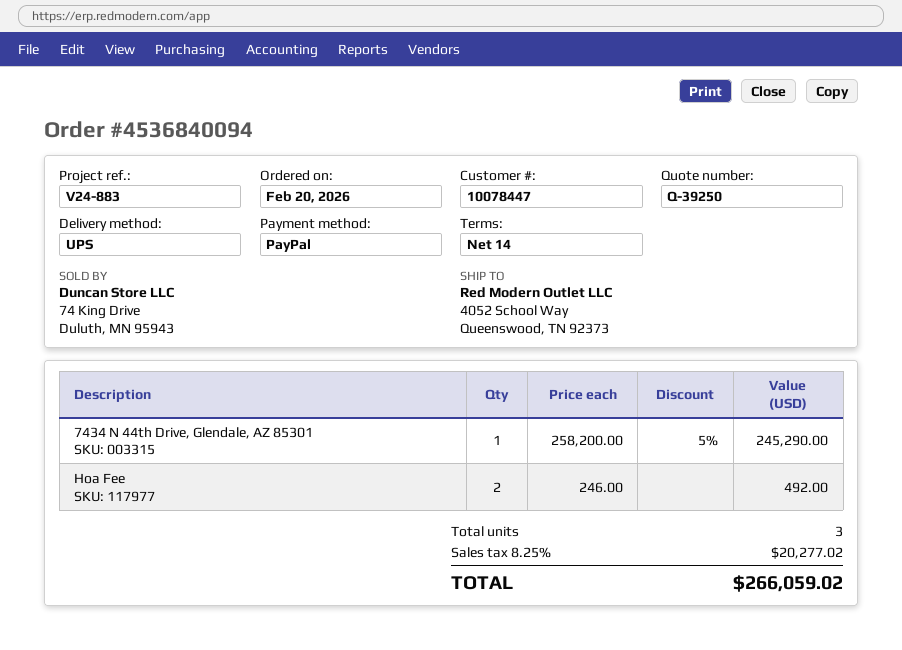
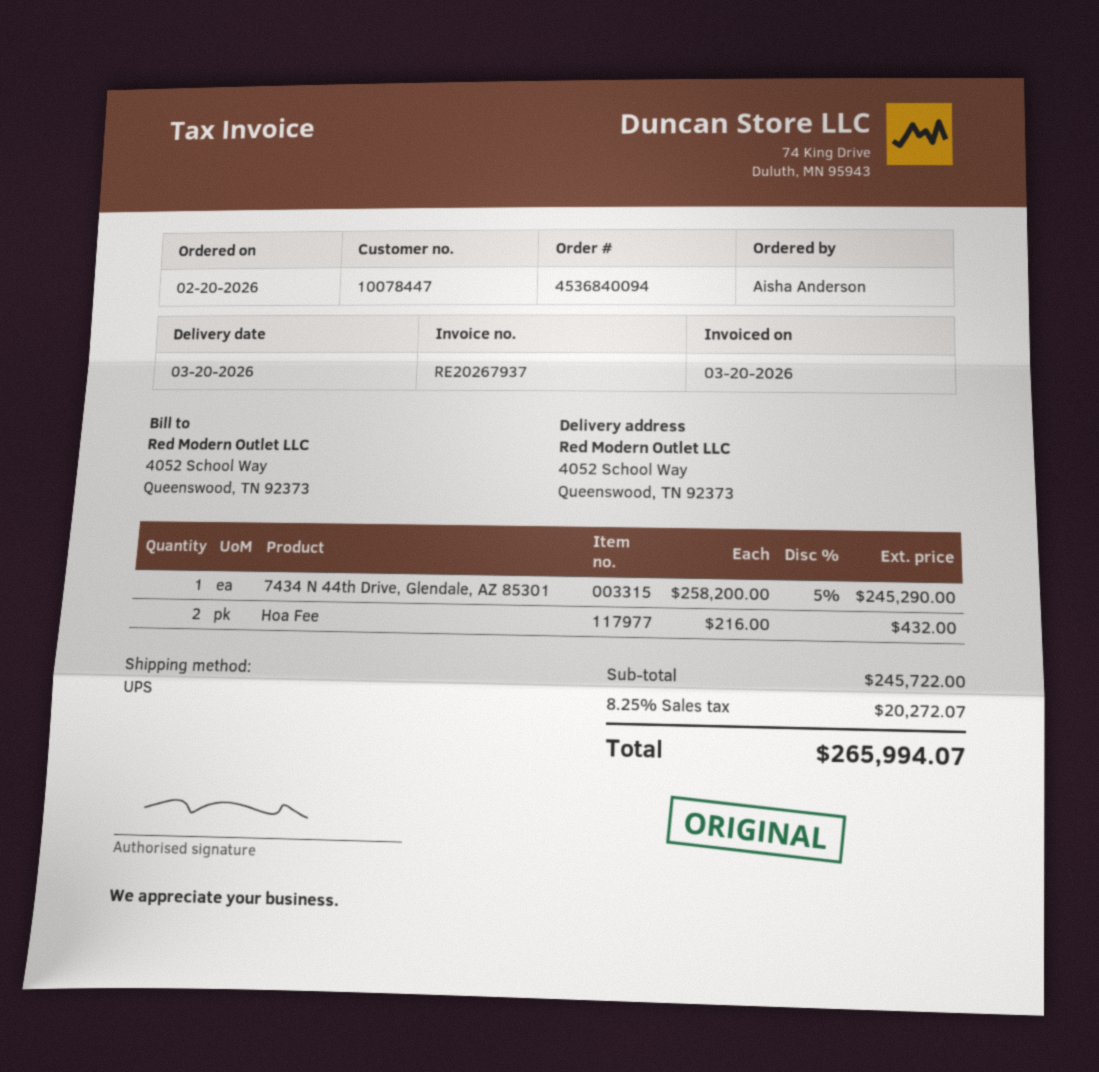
Hoa Fee: 2 x 246.00 = 492.00 -> 2 x 216.00 = 432.00
tax: 8.25% = 20277.02 -> 8.25% = 20272.07
total: 266059.02 -> 265994.07

